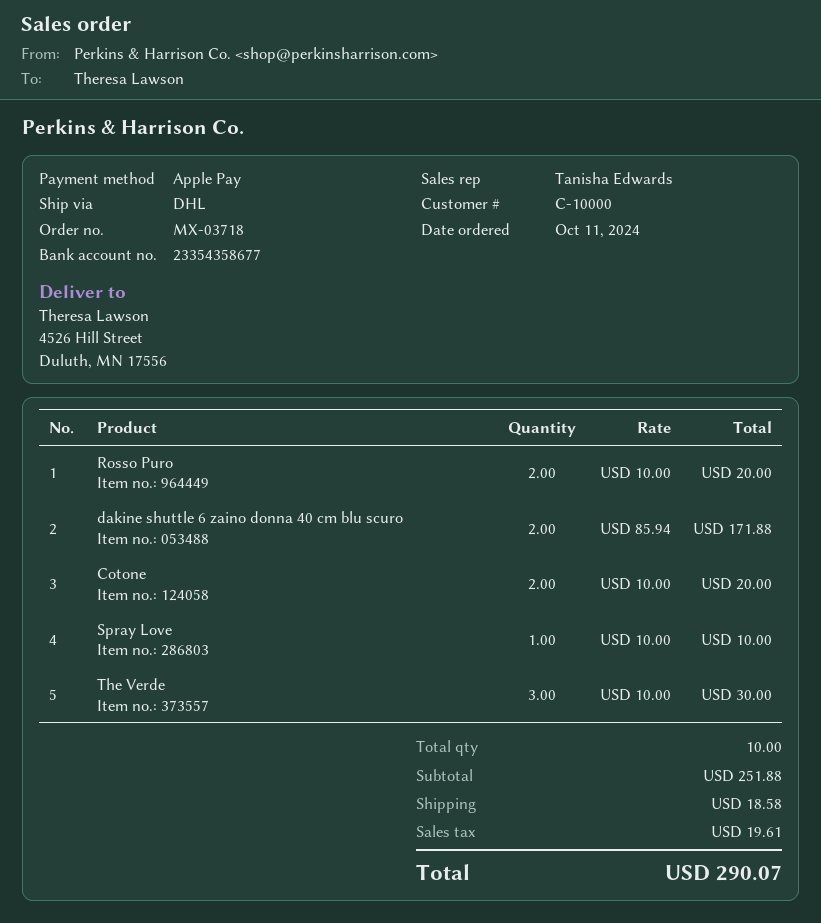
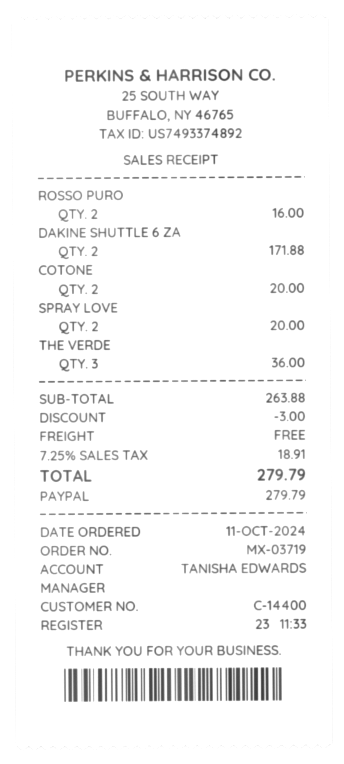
order number: MX-03718 -> MX-03719
customer number: C-10000 -> C-14400
payment method: Apple Pay -> PayPal
Rosso Puro: 2 for 20.00 -> 2 for 16.00
Spray Love: 1 for 10.00 -> 2 for 20.00
The Verde: 3 for 30.00 -> 3 for 36.00
subtotal: 251.88 -> 263.88
discount: none -> 3.00
shipping: 18.58 -> 0.00
tax: 19.61 -> 18.91
total: 290.07 -> 279.79

